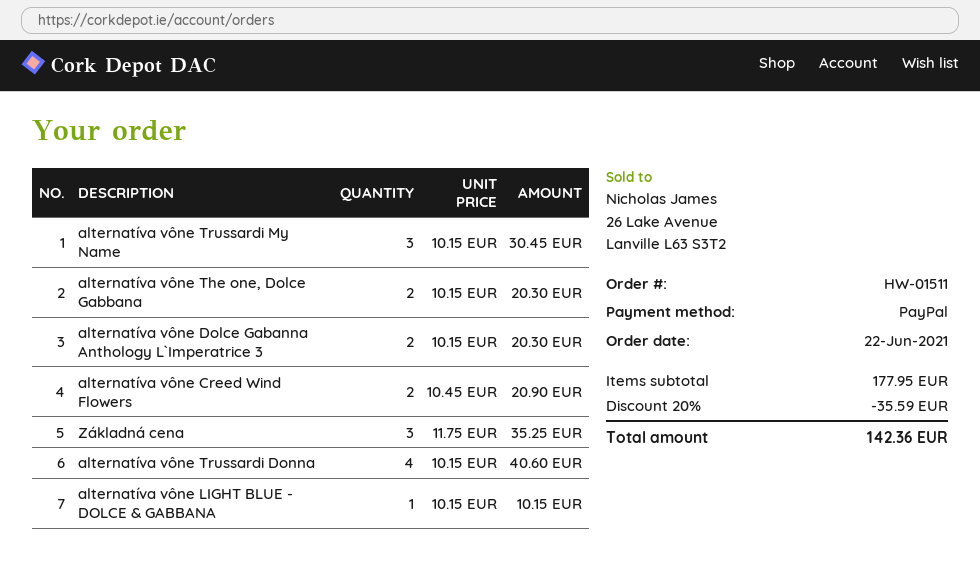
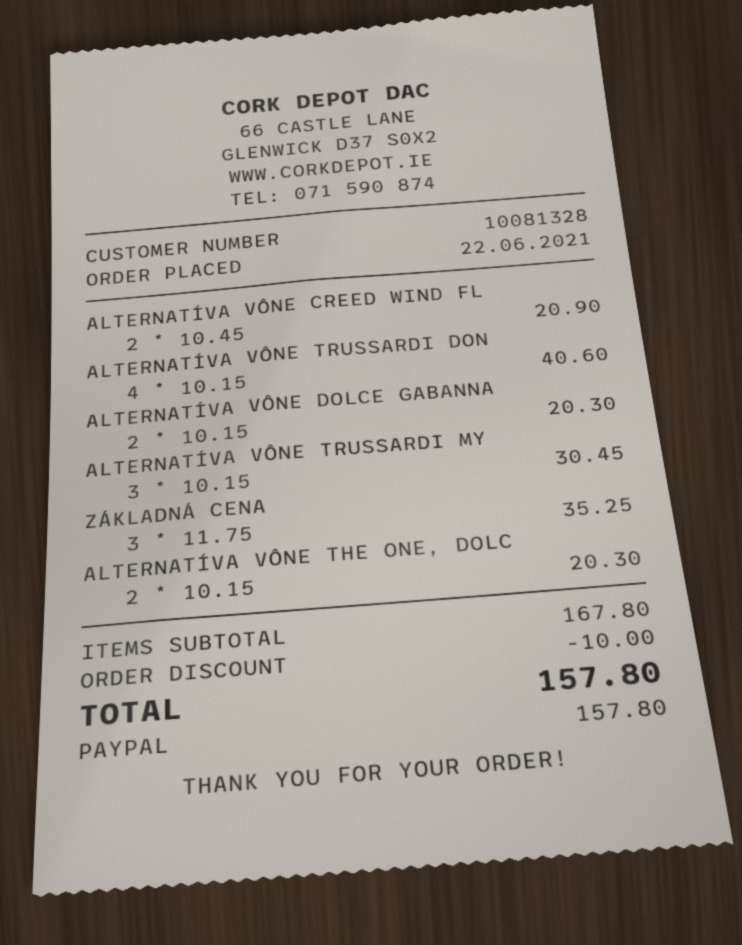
alternatíva vône LIGHT BLUE - DOLCE & GABBANA: 1 x 10.15 = 10.15 -> none
subtotal: 177.95 -> 167.80
discount: 35.59 -> 10.00
total: 142.36 -> 157.80

